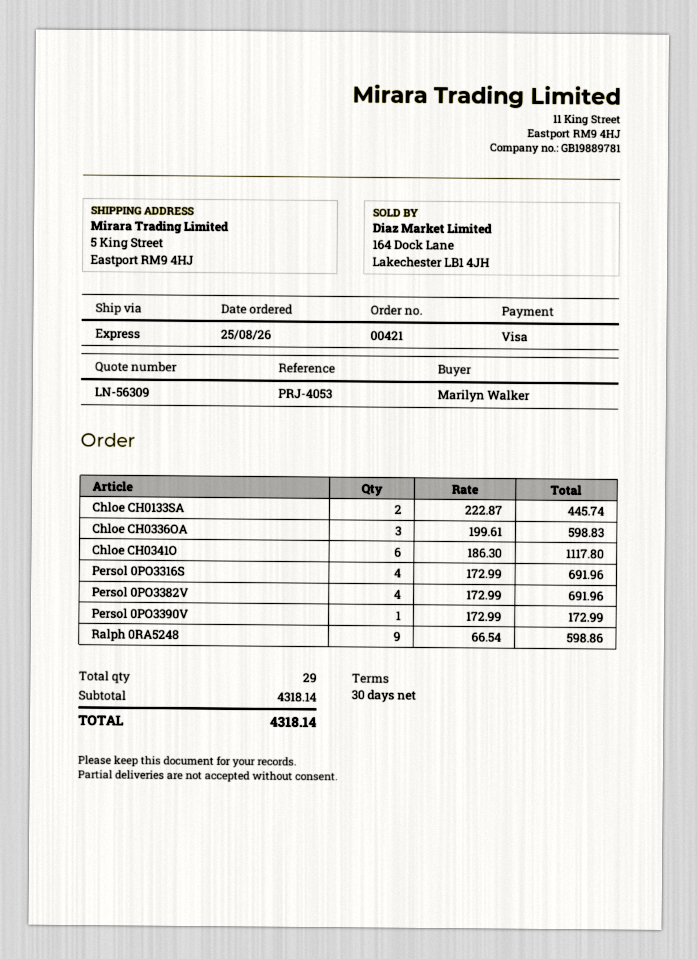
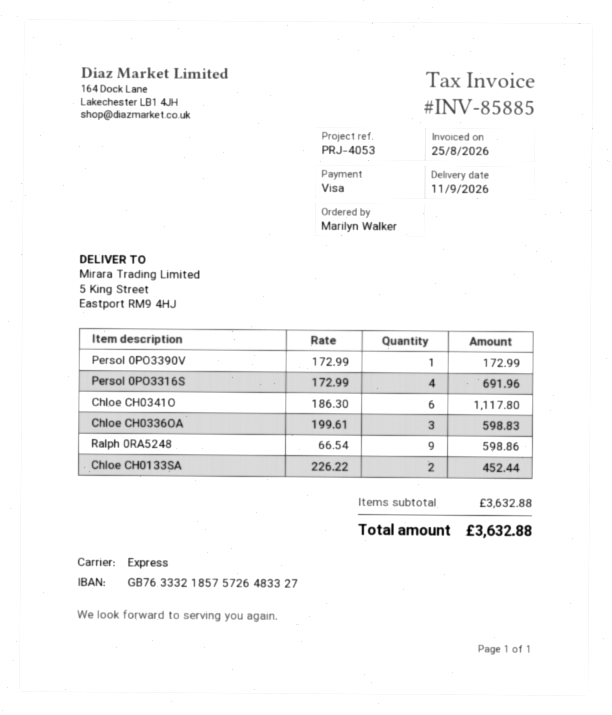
Chloe CH0133SA: 2 x 222.87 = 445.74 -> 2 x 226.22 = 452.44
Persol 0PO3382V: 4 x 172.99 = 691.96 -> none
subtotal: 4318.14 -> 3632.88
total: 4318.14 -> 3632.88

